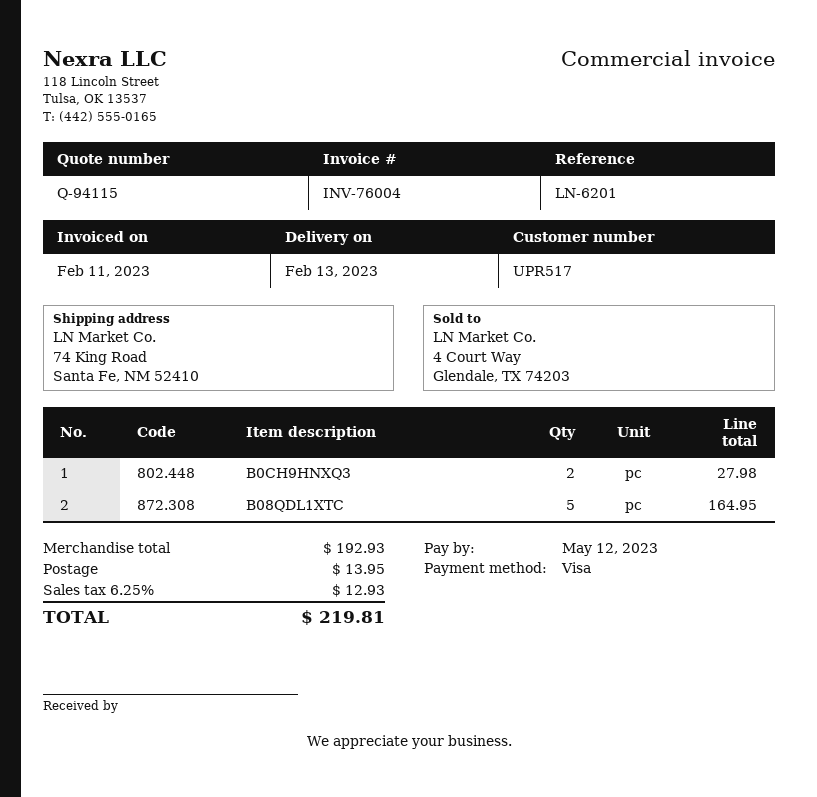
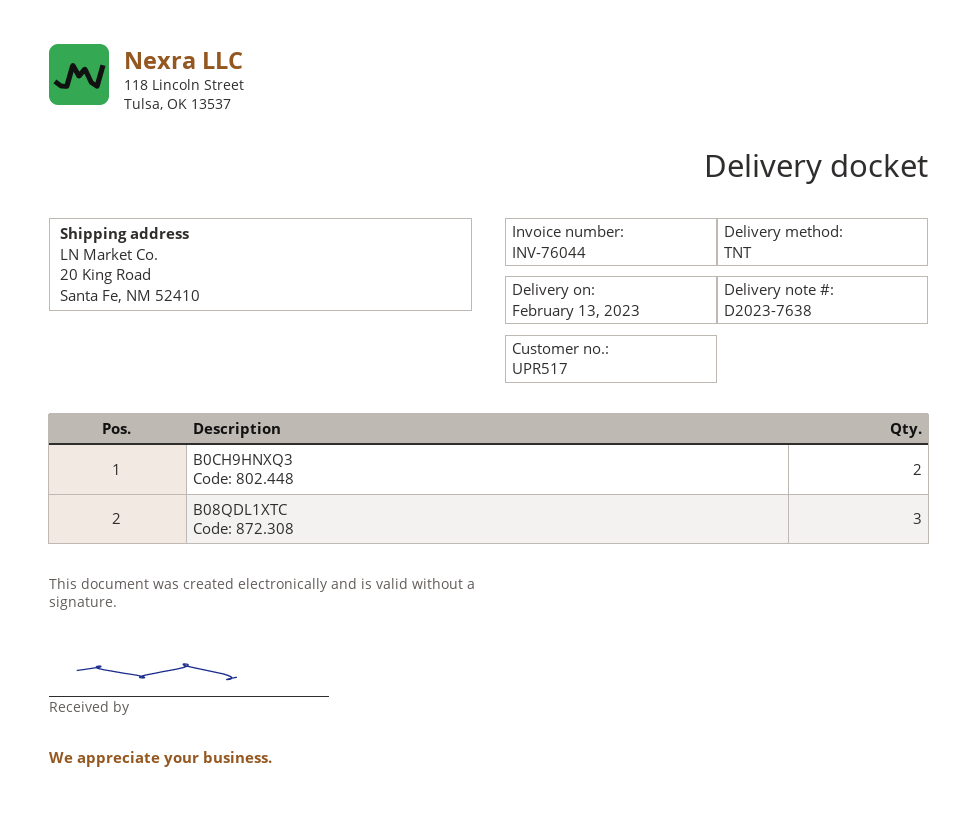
invoice number: INV-76004 -> INV-76044
ship to: 74 King Road, Santa Fe, NM 52410 -> 20 King Road, Santa Fe, NM 52410
B08QDL1XTC: 5 -> 3

